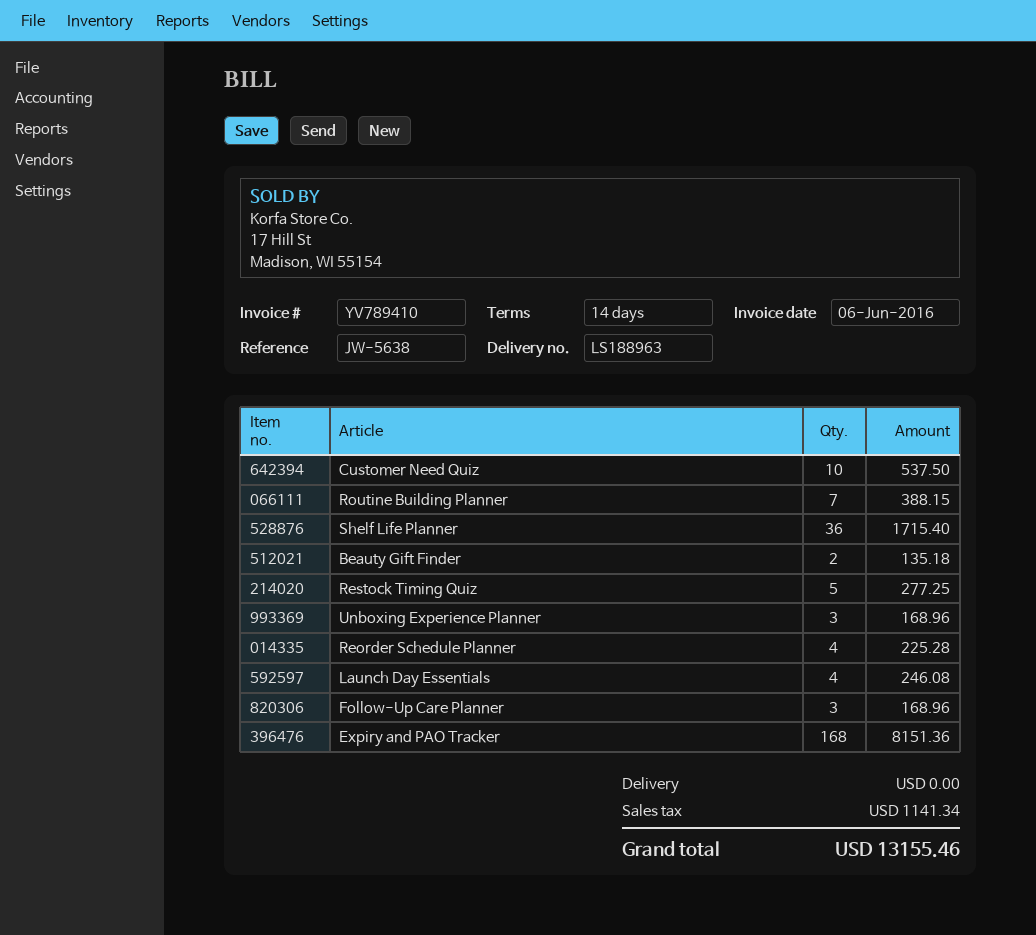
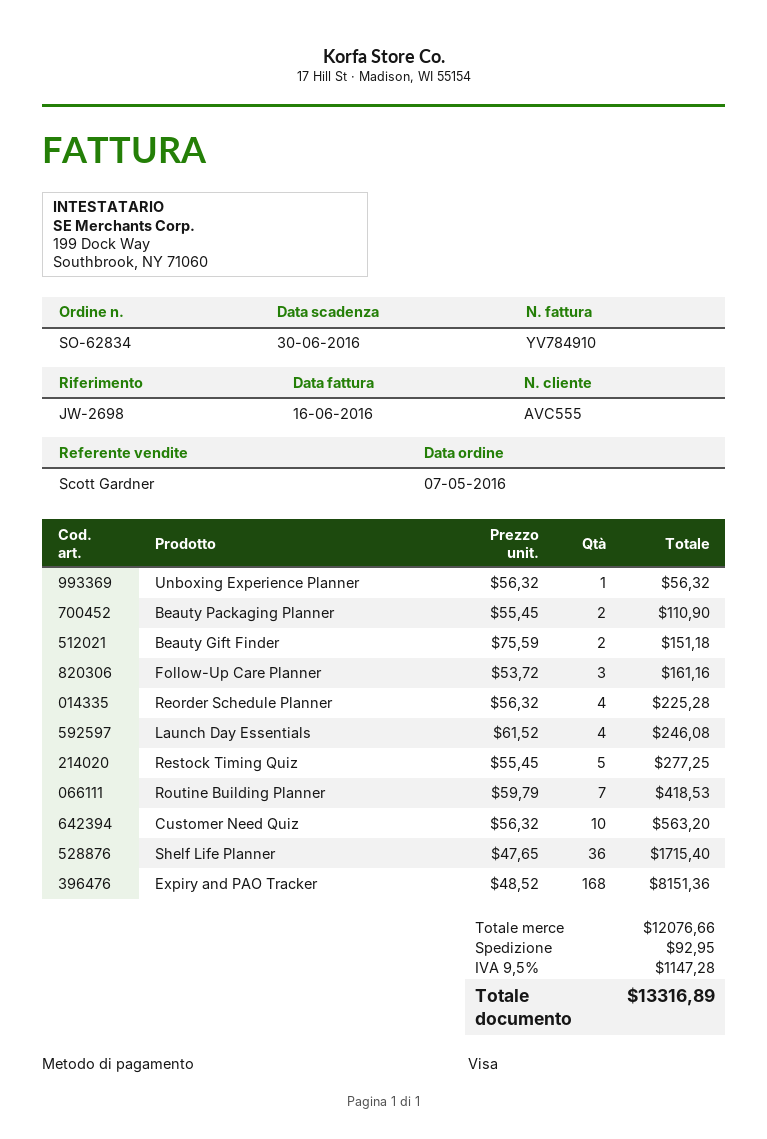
invoice number: YV789410 -> YV784910
invoice date: 2016-06-06 -> 2016-06-16
reference: JW-5638 -> JW-2698
Customer Need Quiz: 10 for 537.50 -> 10 for 563.20
Routine Building Planner: 7 for 388.15 -> 7 for 418.53
Beauty Gift Finder: 2 for 135.18 -> 2 for 151.18
Unboxing Experience Planner: 3 for 168.96 -> 1 for 56.32
Follow-Up Care Planner: 3 for 168.96 -> 3 for 161.16
Beauty Packaging Planner: none -> 2 for 110.90
shipping: 0.00 -> 92.95
tax: 1141.34 -> 1147.28
total: 13155.46 -> 13316.89

